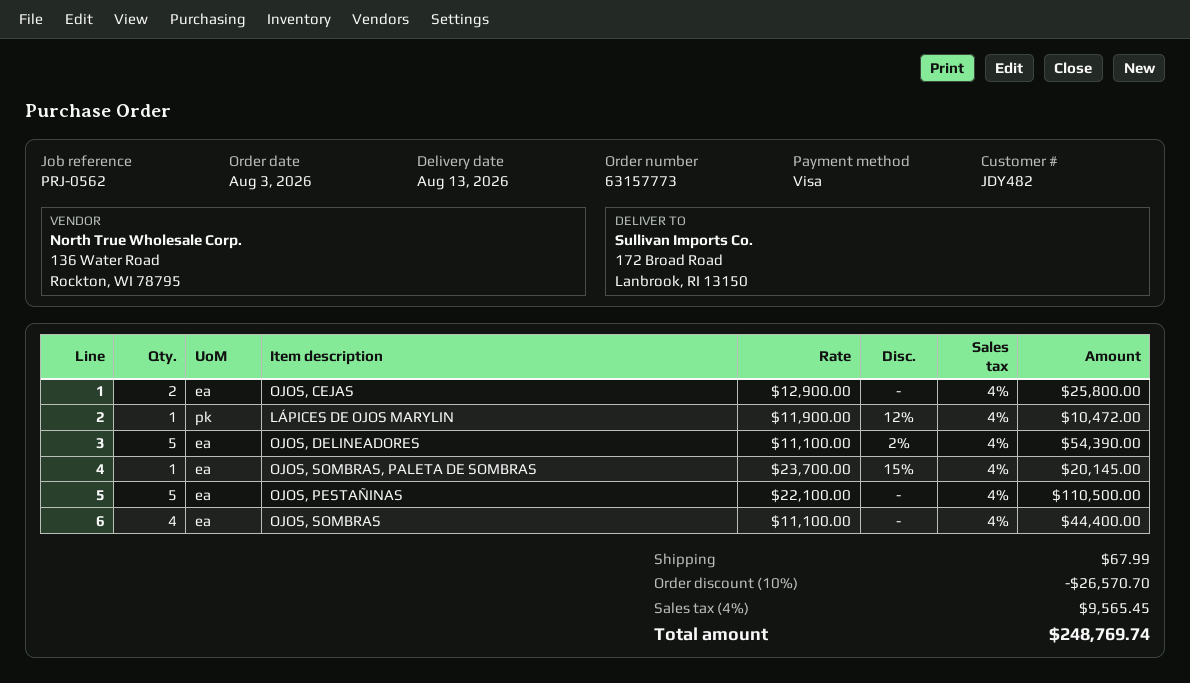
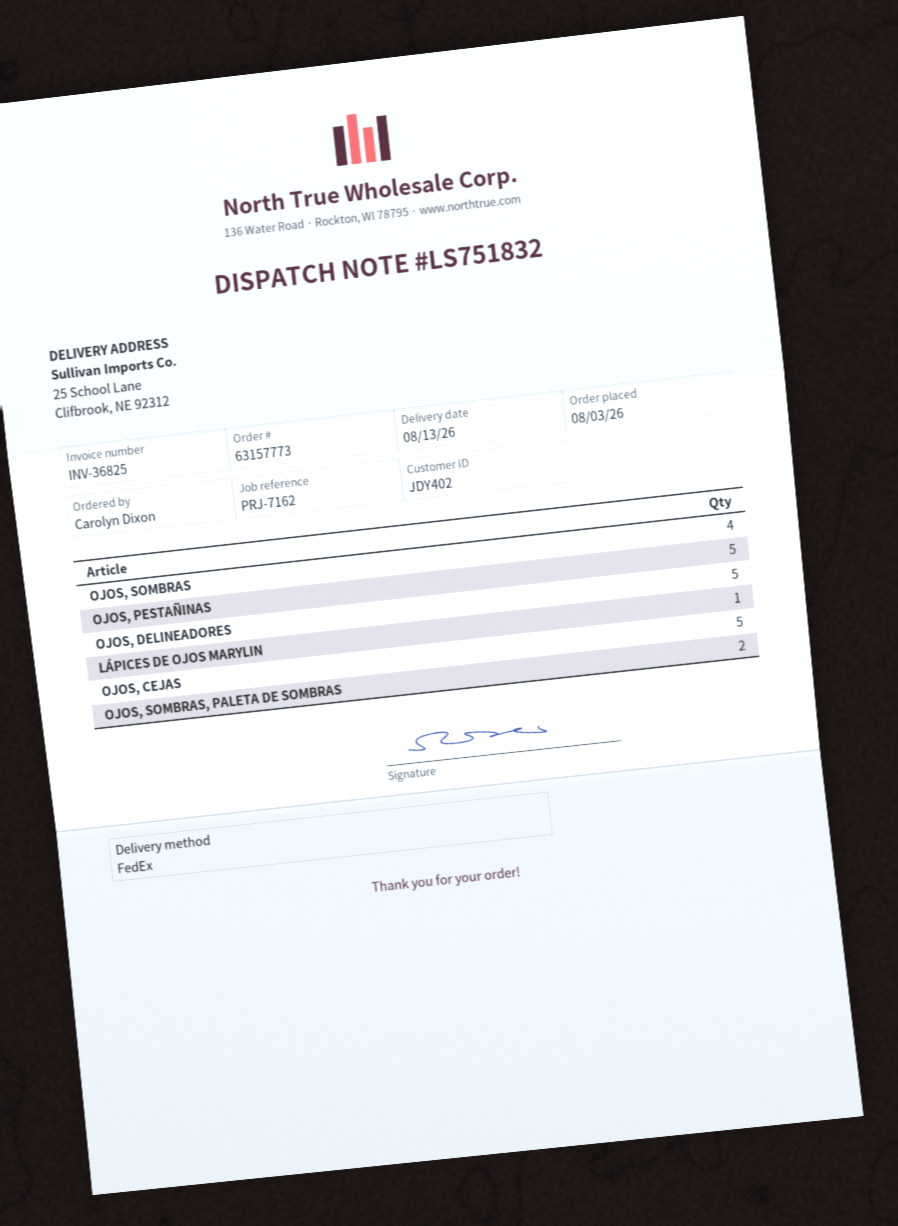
customer number: JDY482 -> JDY402
reference: PRJ-0562 -> PRJ-7162
ship to: 172 Broad Road, Lanbrook, RI 13150 -> 25 School Lane, Clifbrook, NE 92312
OJOS, CEJAS: 2 -> 5
OJOS, SOMBRAS, PALETA DE SOMBRAS: 1 -> 2

